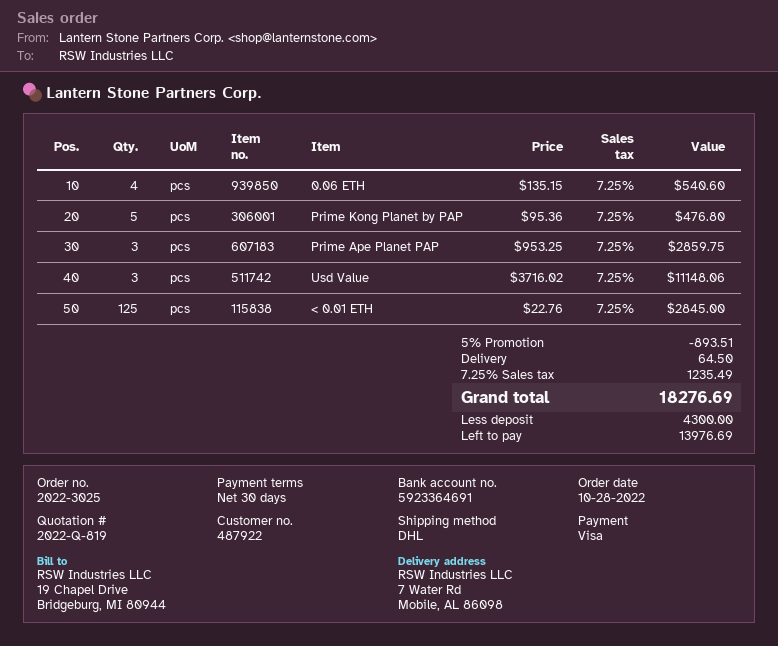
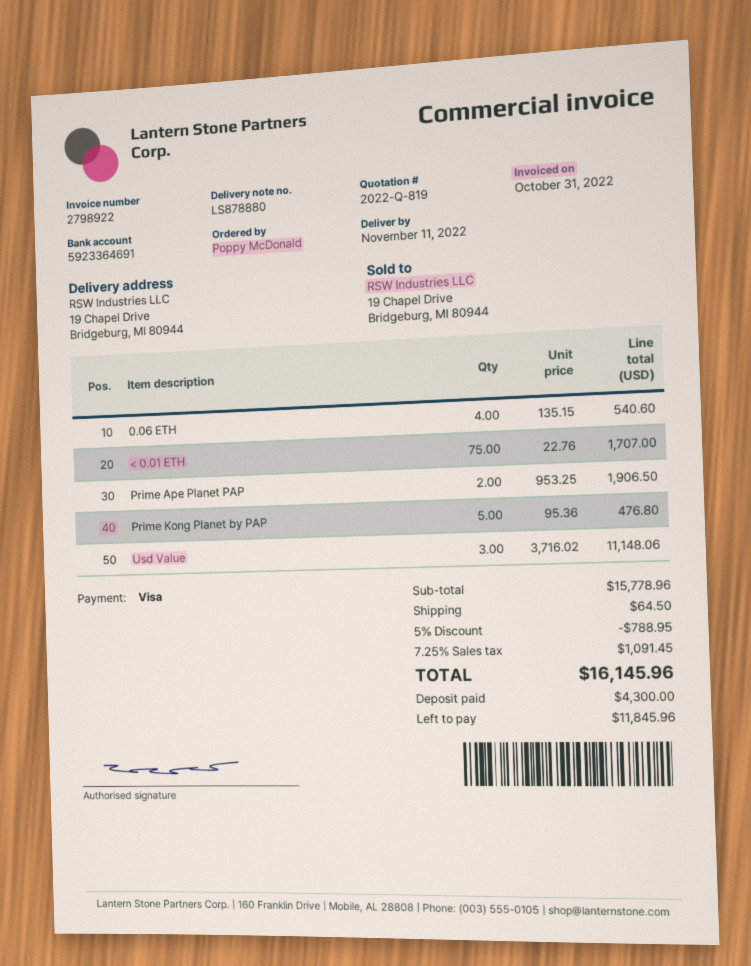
ship to: 7 Water Rd, Mobile, AL 86098 -> 19 Chapel Drive, Bridgeburg, MI 80944
Prime Ape Planet PAP: 3 x 953.25 = 2859.75 -> 2 x 953.25 = 1906.50
< 0.01 ETH: 125 x 22.76 = 2845.00 -> 75 x 22.76 = 1707.00
discount: 5% = 893.51 -> 5% = 788.95
tax: 7.25% = 1235.49 -> 7.25% = 1091.45
total: 18276.69 -> 16145.96
balance: 13976.69 -> 11845.96

